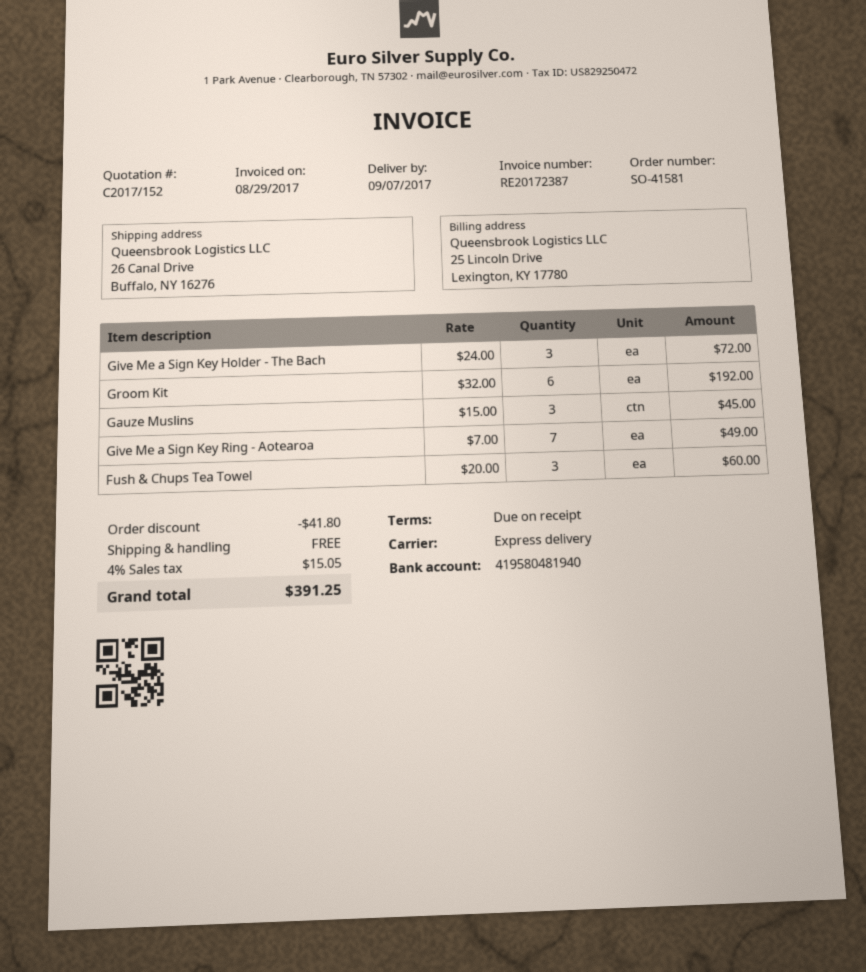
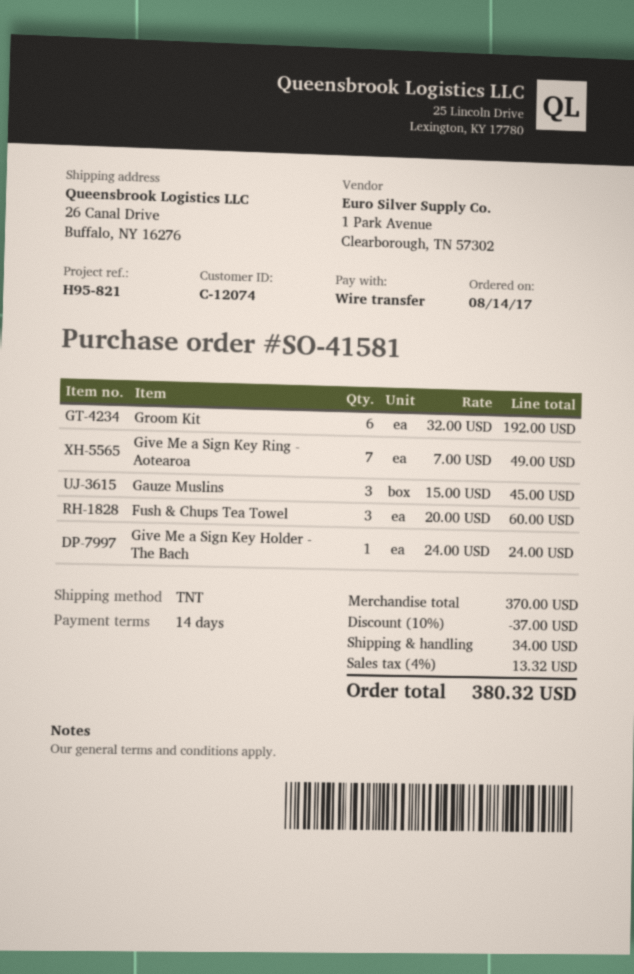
payment terms: on receipt -> 14 days
shipping method: express -> TNT
Give Me a Sign Key Holder - The Bach: 3 x 24.00 = 72.00 -> 1 x 24.00 = 24.00
discount: 41.80 -> 37.00
shipping: 0.00 -> 34.00
tax: 4% = 15.05 -> 4% = 13.32
total: 391.25 -> 380.32

